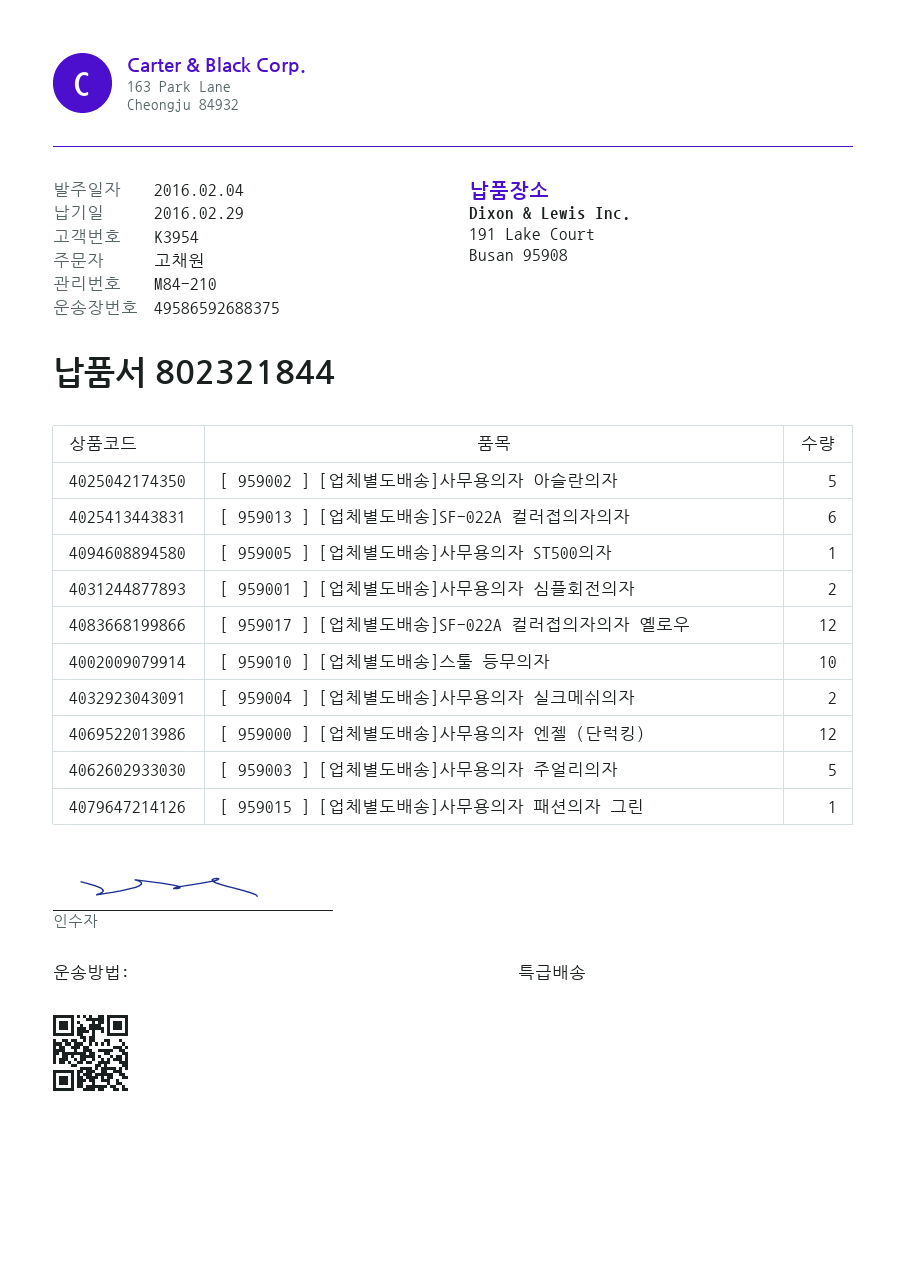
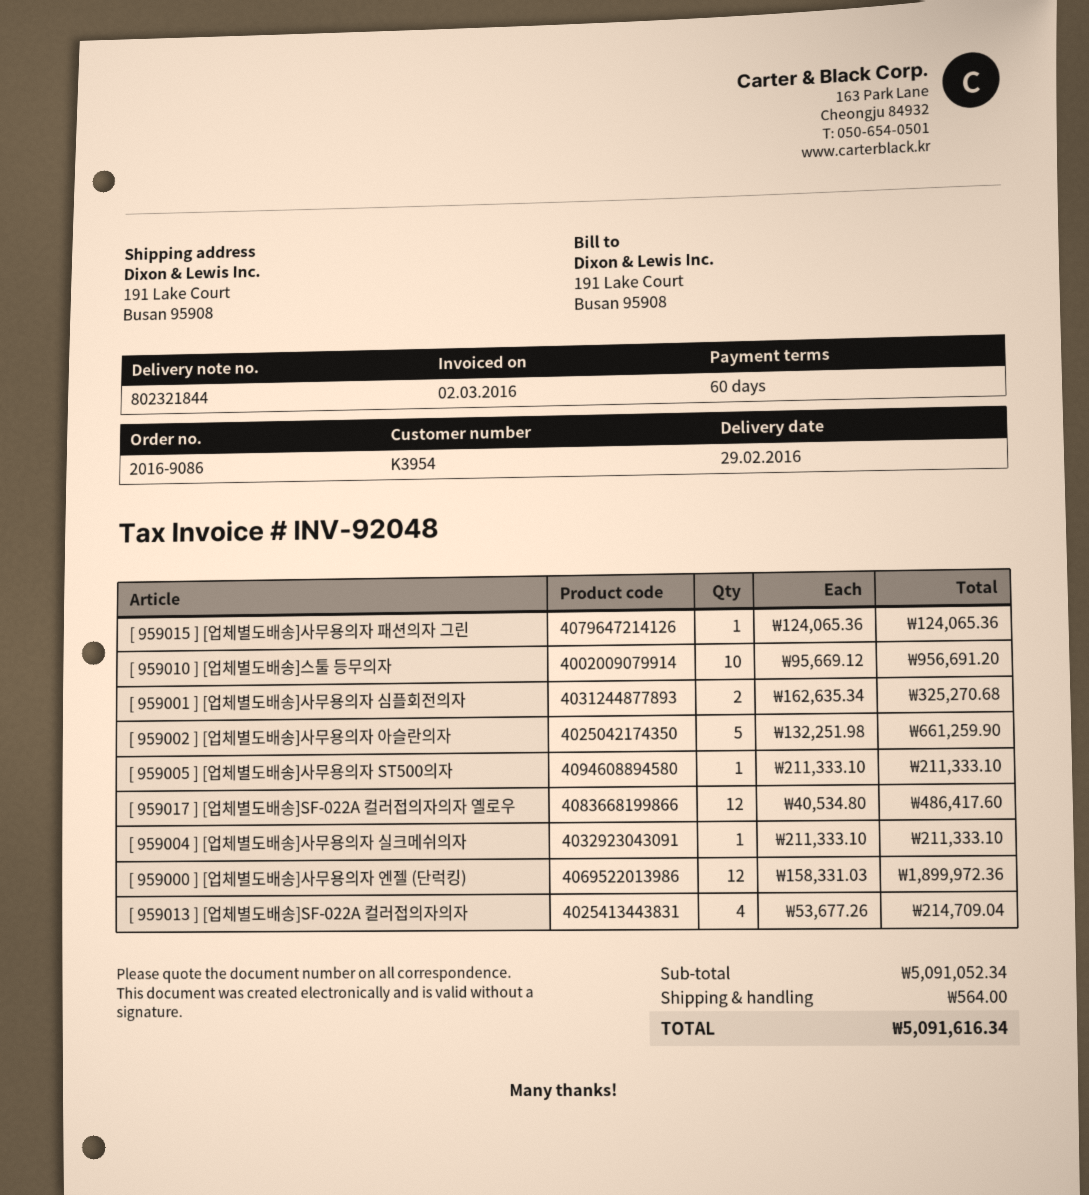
[ 959013 ] [업체별도배송]SF-022A 컬러접의자의자: 6 -> 4
[ 959004 ] [업체별도배송]사무용의자 실크메쉬의자: 2 -> 1
[ 959003 ] [업체별도배송]사무용의자 주얼리의자: 5 -> none

